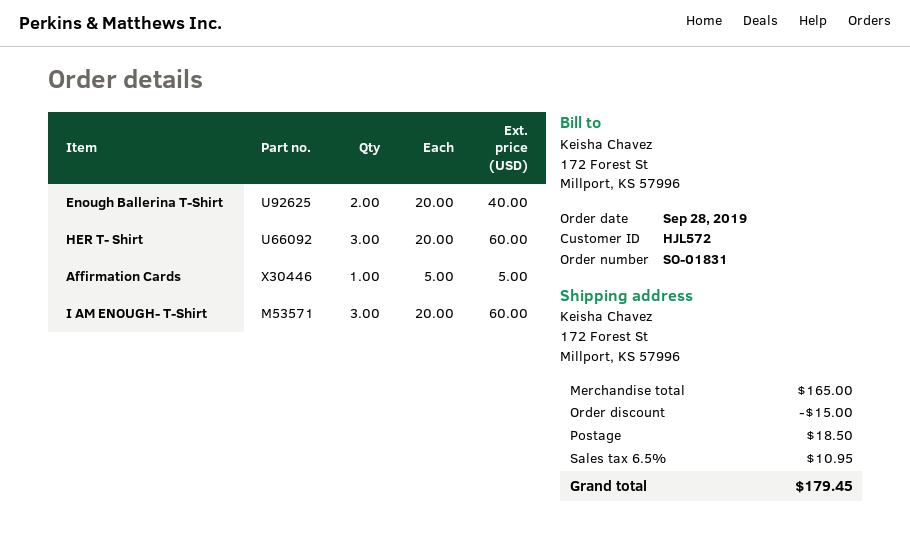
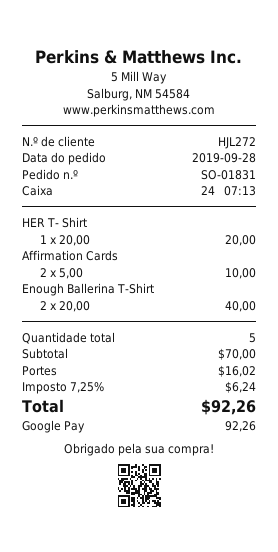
customer number: HJL572 -> HJL272
HER T- Shirt: 3 x 20.00 = 60.00 -> 1 x 20.00 = 20.00
Affirmation Cards: 1 x 5.00 = 5.00 -> 2 x 5.00 = 10.00
I AM ENOUGH- T-Shirt: 3 x 20.00 = 60.00 -> none
subtotal: 165.00 -> 70.00
discount: 15.00 -> none
shipping: 18.50 -> 16.02
tax: 6.5% = 10.95 -> 7.25% = 6.24
total: 179.45 -> 92.26

